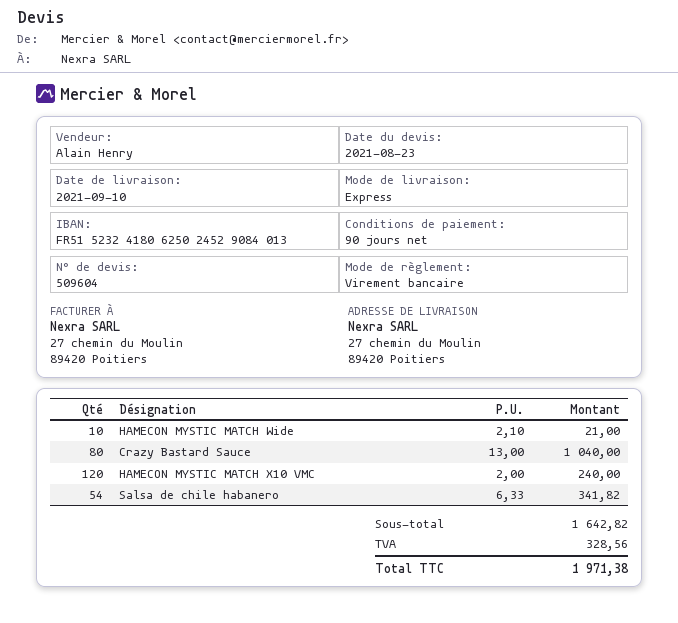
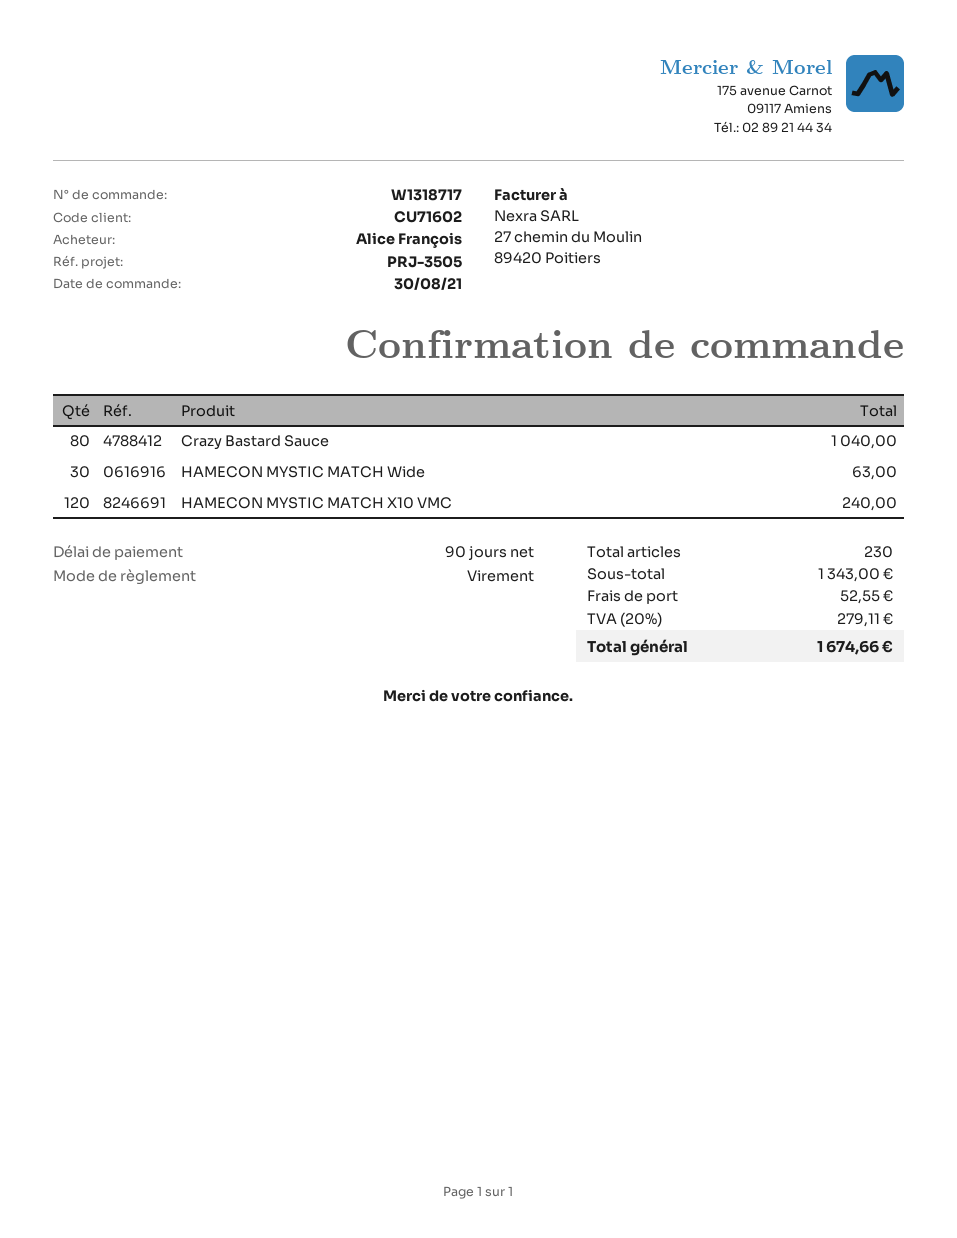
HAMECON MYSTIC MATCH Wide: 10 for 21.00 -> 30 for 63.00
Salsa de chile habanero: 54 for 341.82 -> none
subtotal: 1642.82 -> 1343.00
shipping: none -> 52.55
tax: 328.56 -> 279.11
total: 1971.38 -> 1674.66

